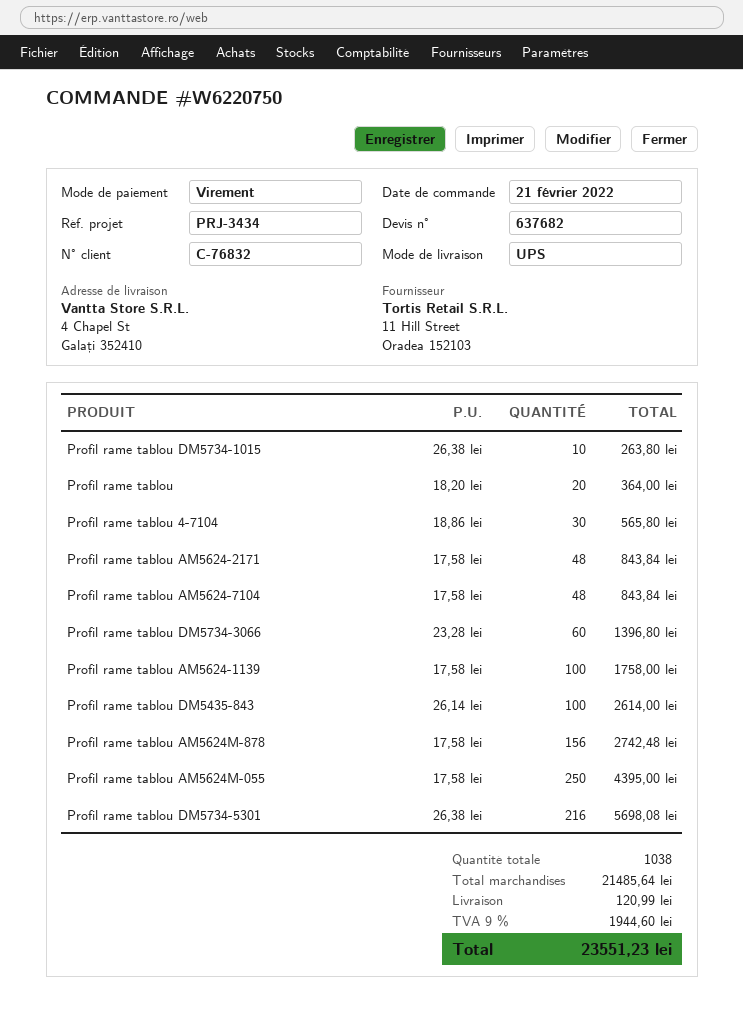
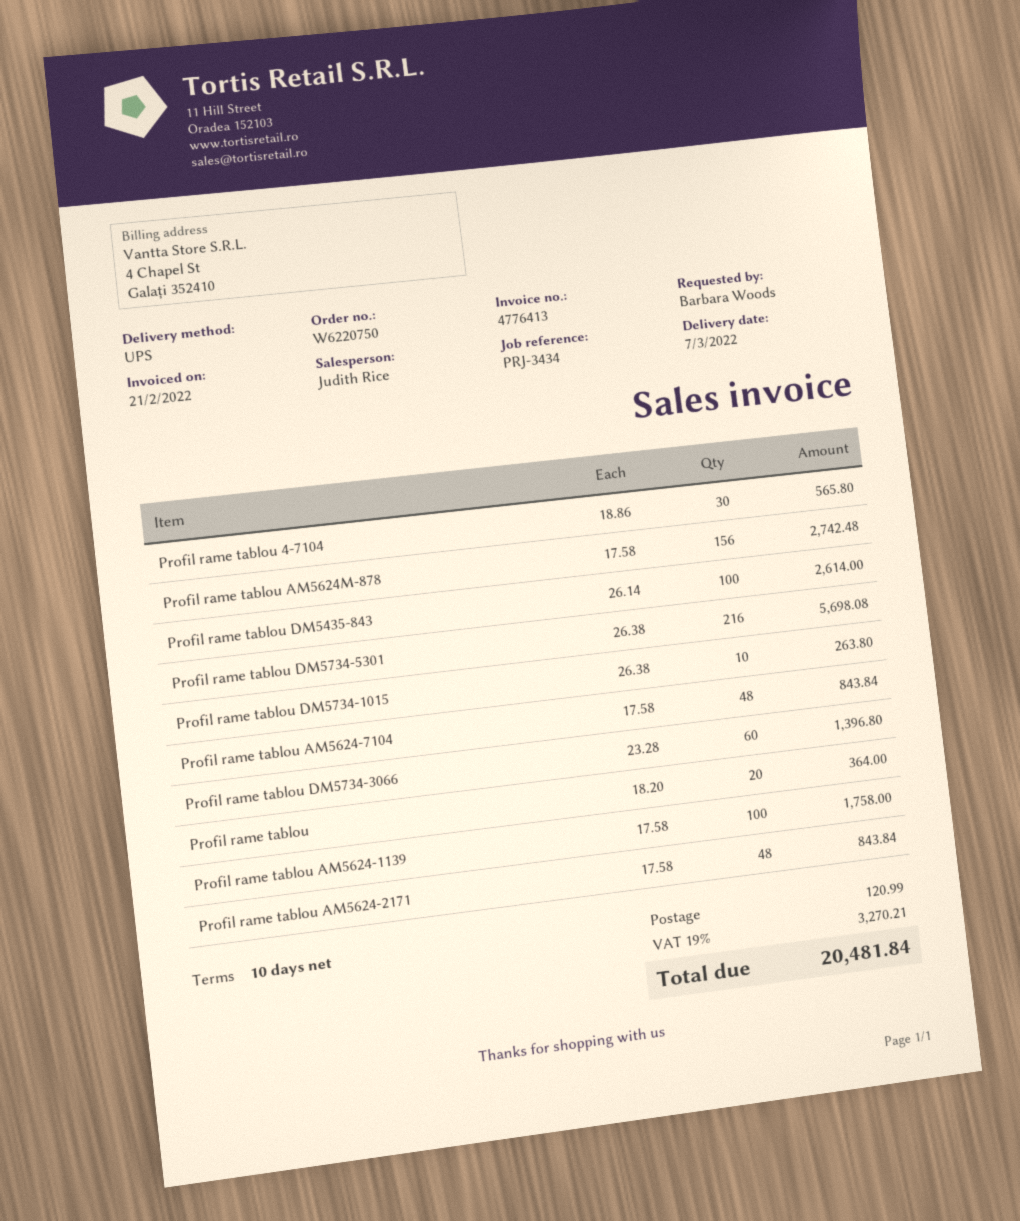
Profil rame tablou АМ5624M-055: 250 x 17.58 = 4395.00 -> none
tax: 9% = 1944.60 -> 19% = 3270.21
total: 23551.23 -> 20481.84

